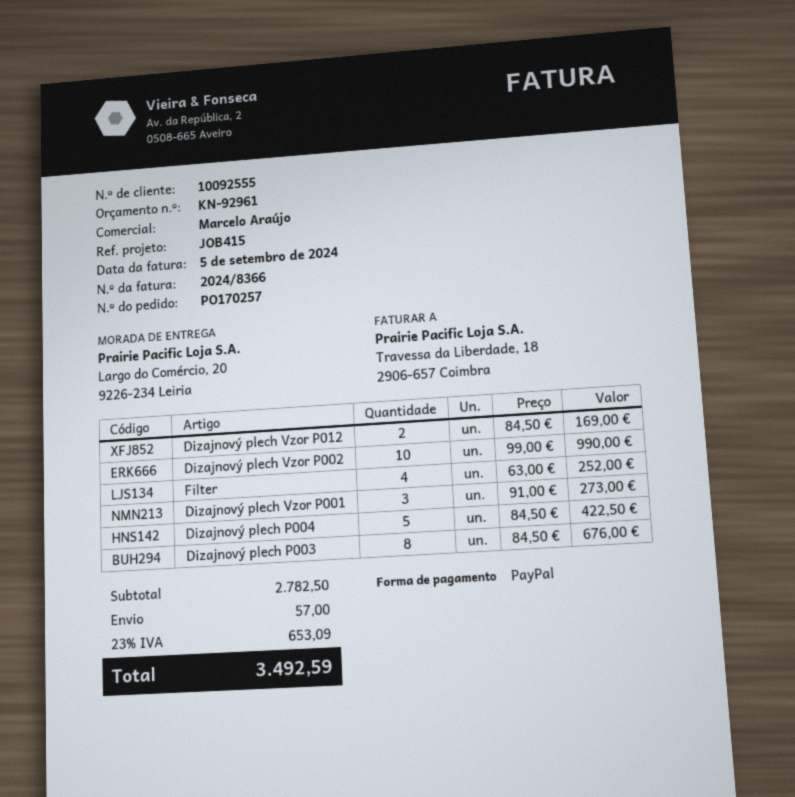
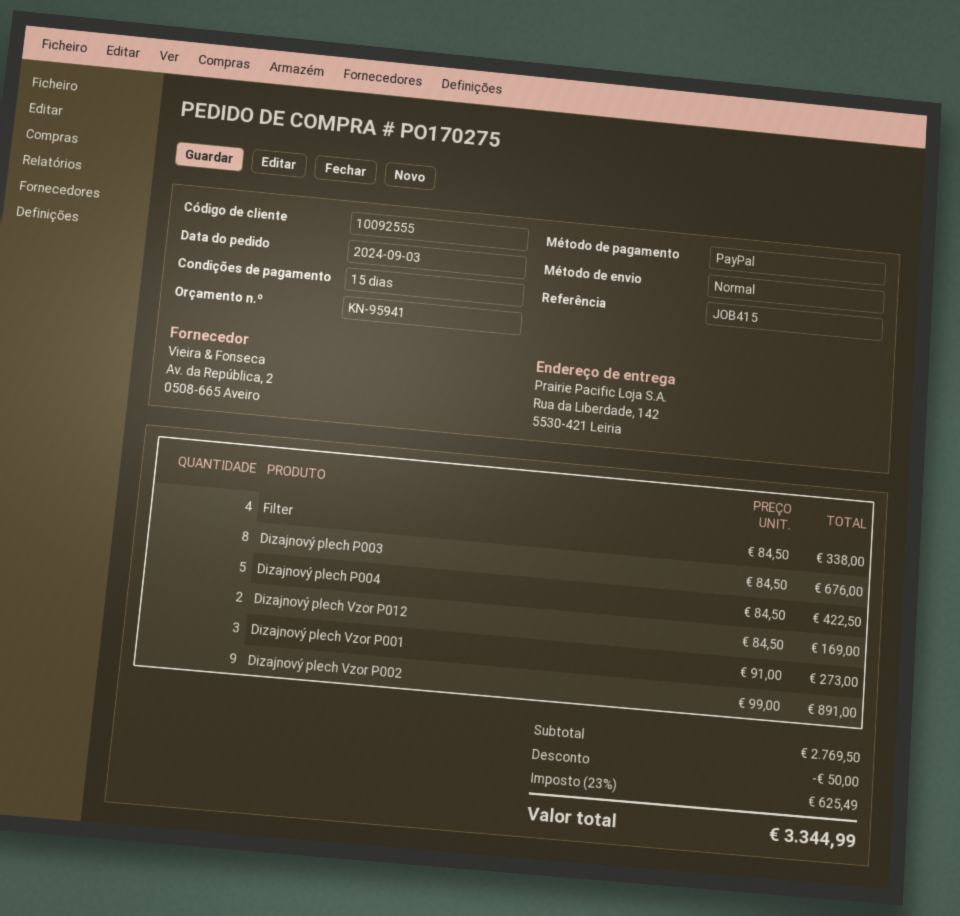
quote number: KN-92961 -> KN-95941
order number: PO170257 -> PO170275
ship to: Largo do Comércio, 20, 9226-234 Leiria -> Rua da Liberdade, 142, 5530-421 Leiria
Dizajnový plech Vzor P002: 10 x 99.00 = 990.00 -> 9 x 99.00 = 891.00
Filter: 4 x 63.00 = 252.00 -> 4 x 84.50 = 338.00
subtotal: 2782.50 -> 2769.50
discount: none -> 50.00
shipping: 57.00 -> none
tax: 23% = 653.09 -> 23% = 625.49
total: 3492.59 -> 3344.99

